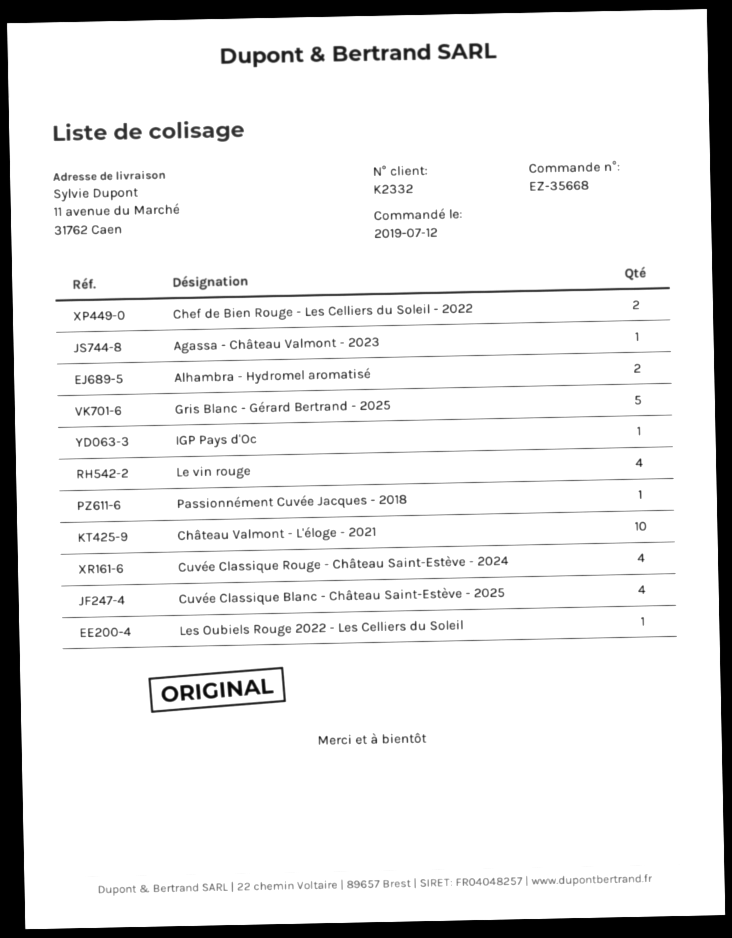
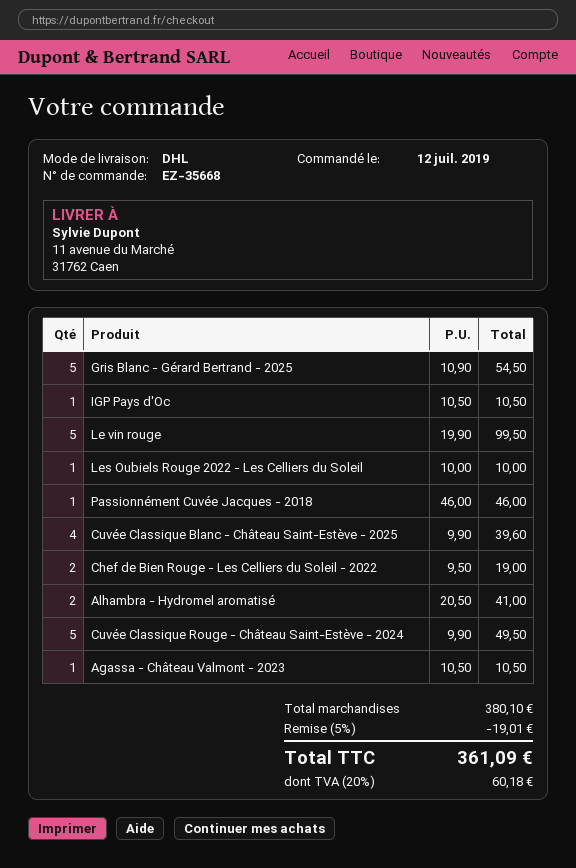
Le vin rouge: 4 -> 5
Château Valmont - L'éloge - 2021: 10 -> none
Cuvée Classique Rouge - Château Saint-Estève - 2024: 4 -> 5

